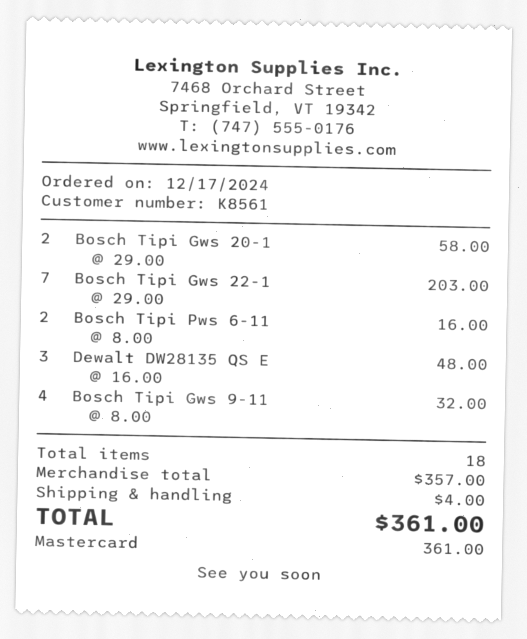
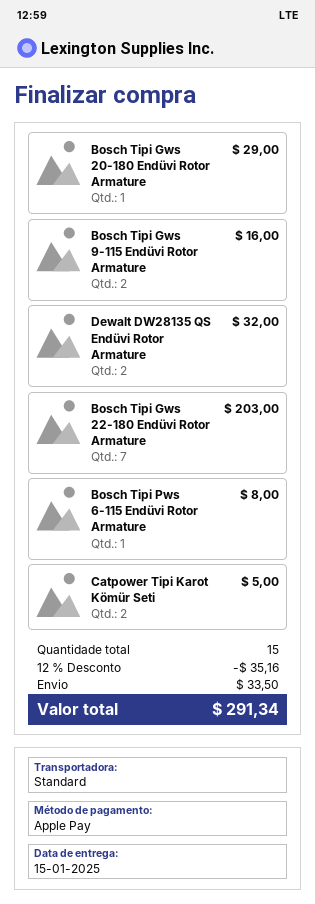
payment method: Mastercard -> Apple Pay
Bosch Tipi Gws 20-1: 2 for 58.00 -> 1 for 29.00
Bosch Tipi Pws 6-11: 2 for 16.00 -> 1 for 8.00
Dewalt DW28135 QS E: 3 for 48.00 -> 2 for 32.00
Bosch Tipi Gws 9-11: 4 for 32.00 -> 2 for 16.00
Catpower Tipi Karot Kömür Seti: none -> 2 for 5.00
total quantity: 18 -> 15
discount: none -> 12% = 35.16
shipping: 4.00 -> 33.50
total: 361.00 -> 291.34

